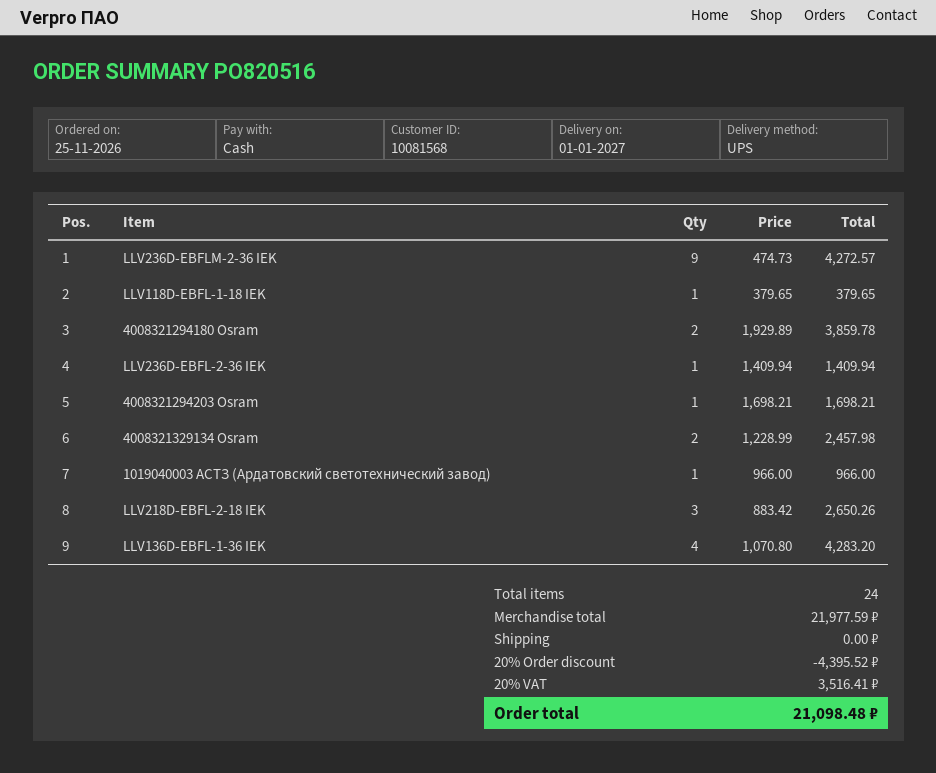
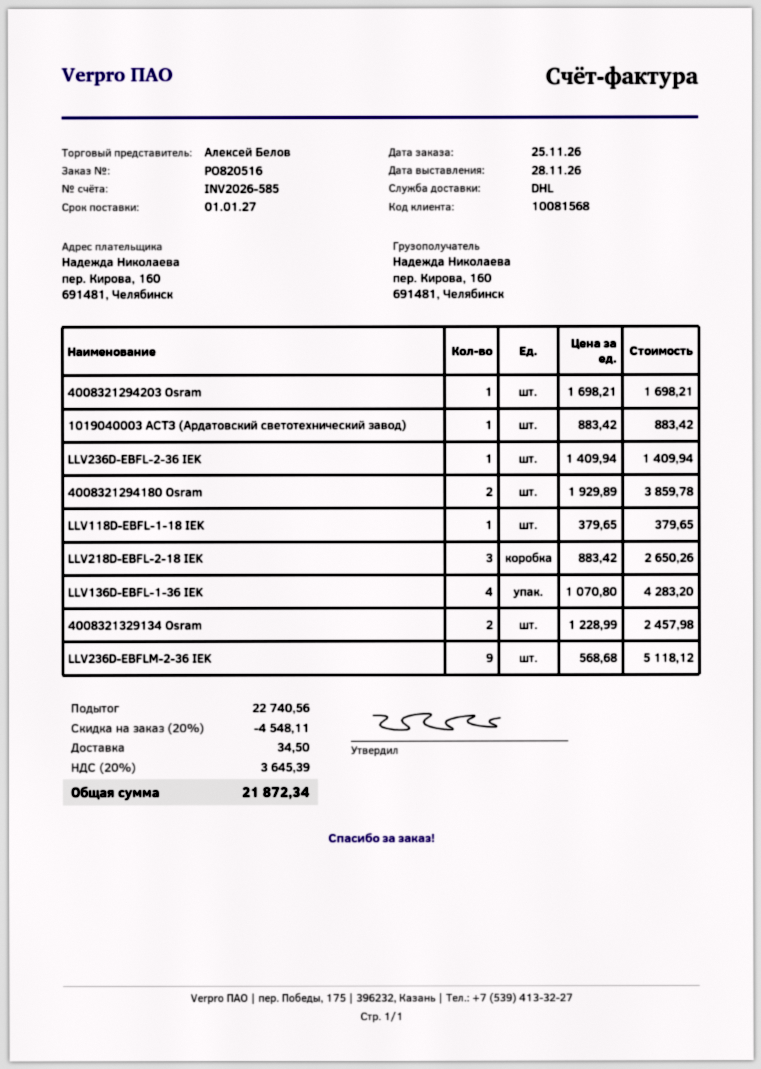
shipping method: UPS -> DHL
LLV236D-EBFLM-2-36 IEK: 9 x 474.73 = 4272.57 -> 9 x 568.68 = 5118.12
1019040003 АСТЗ (Ардатовский светотехнический завод): 1 x 966.00 = 966.00 -> 1 x 883.42 = 883.42
subtotal: 21977.59 -> 22740.56
discount: 20% = 4395.52 -> 20% = 4548.11
shipping: 0.00 -> 34.50
tax: 20% = 3516.41 -> 20% = 3645.39
total: 21098.48 -> 21872.34

